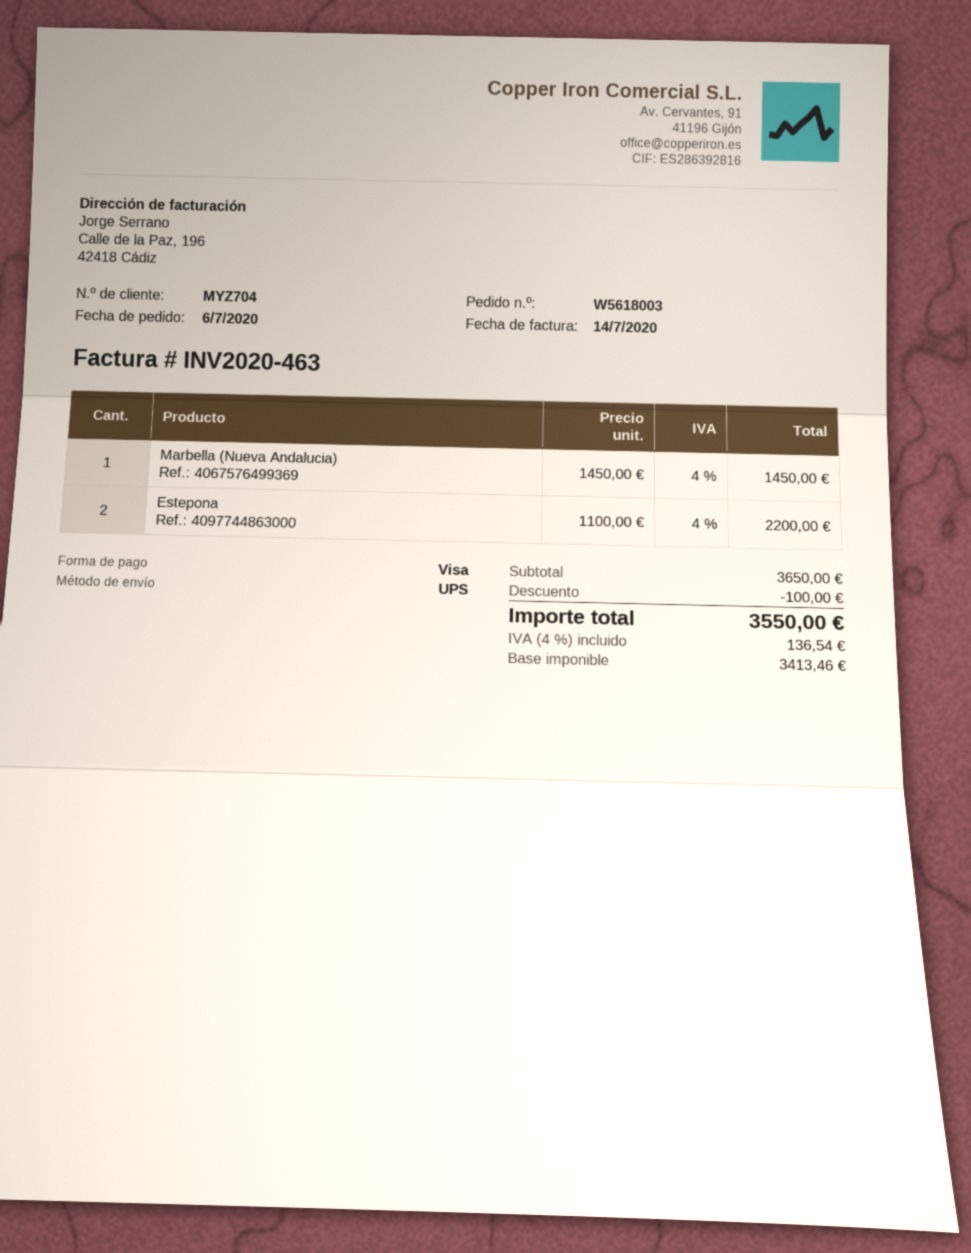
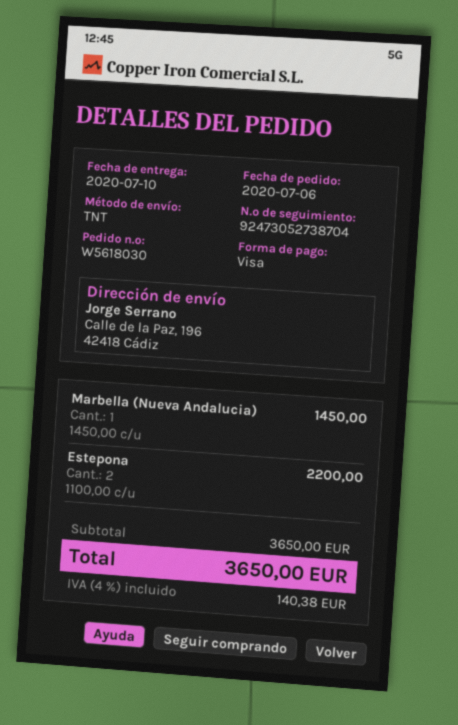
order number: W5618003 -> W5618030
shipping method: UPS -> TNT
discount: 100.00 -> none
tax: 4% = 136.54 -> 4% = 140.38
total: 3550.00 -> 3650.00

